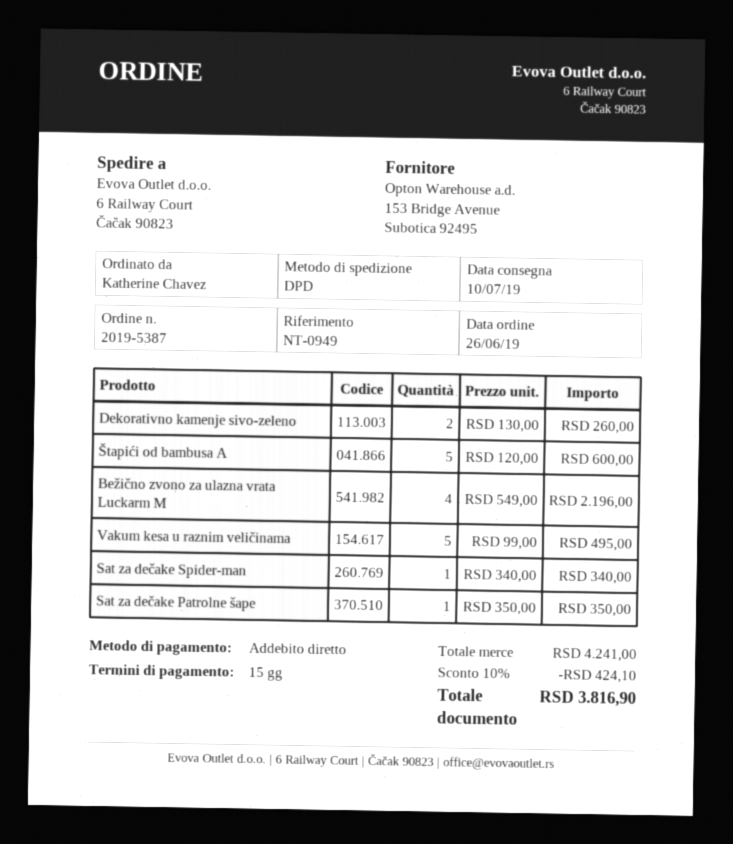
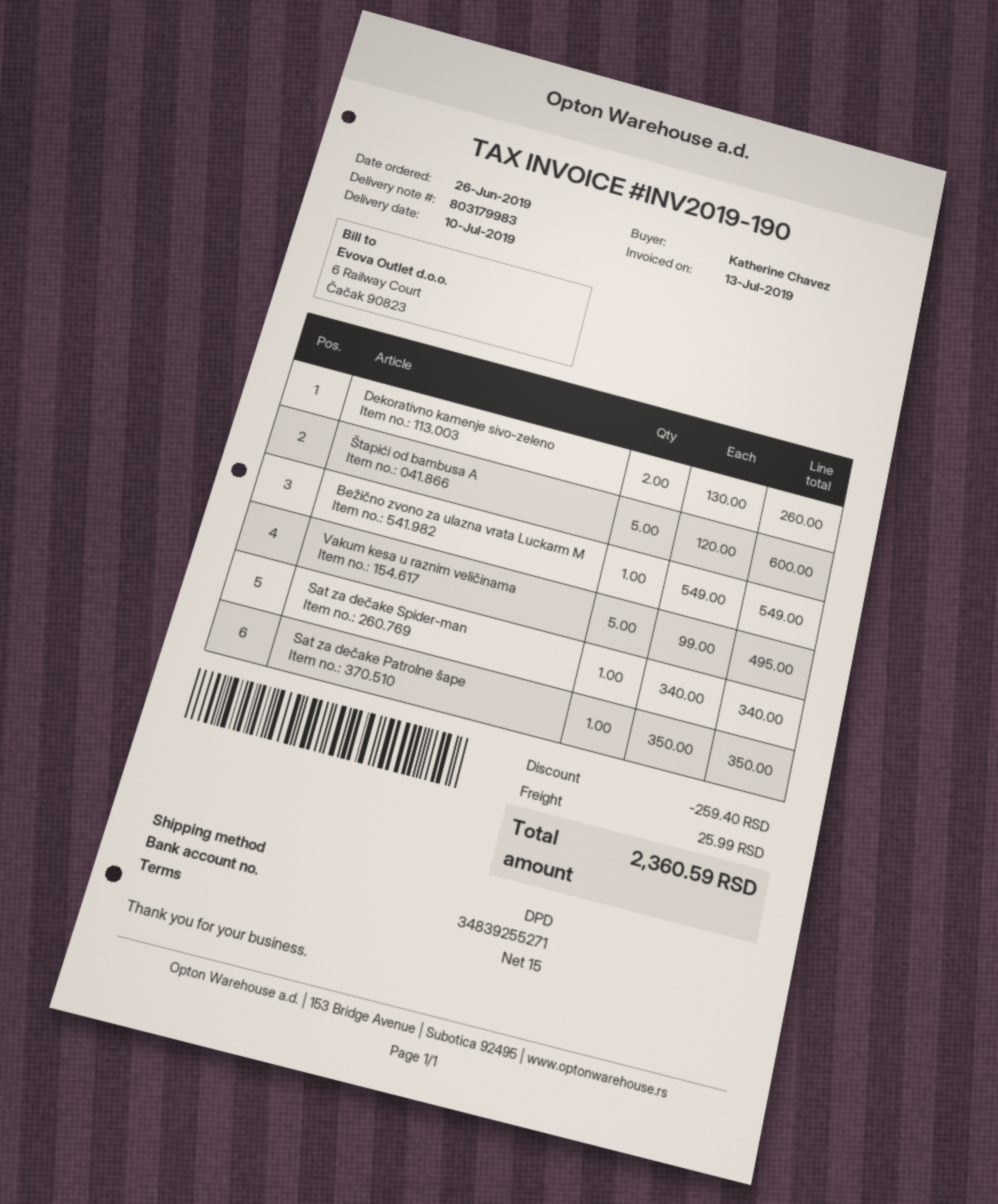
Bežično zvono za ulazna vrata Luckarm M: 4 x 549.00 = 2196.00 -> 1 x 549.00 = 549.00
discount: 424.10 -> 259.40
shipping: none -> 25.99
total: 3816.90 -> 2360.59

